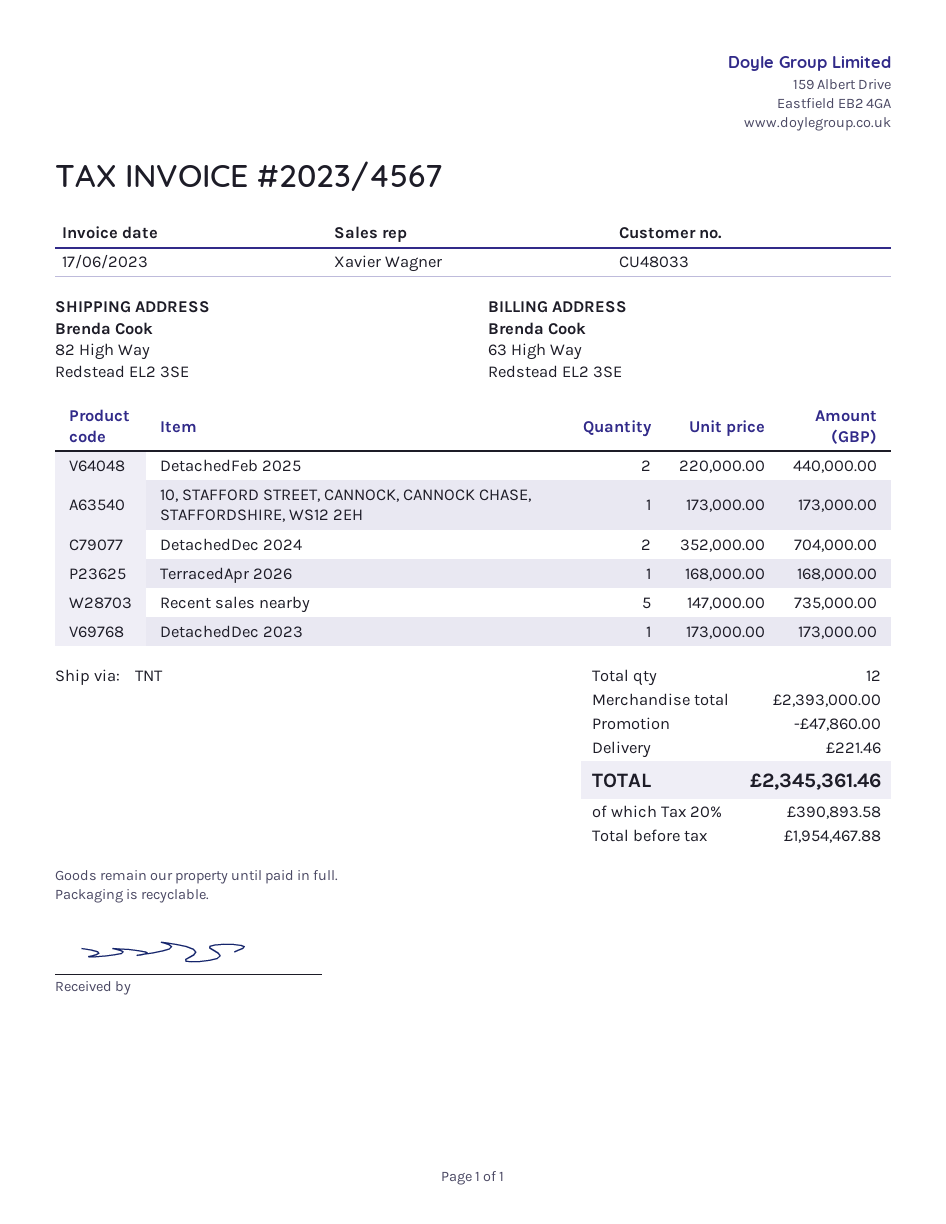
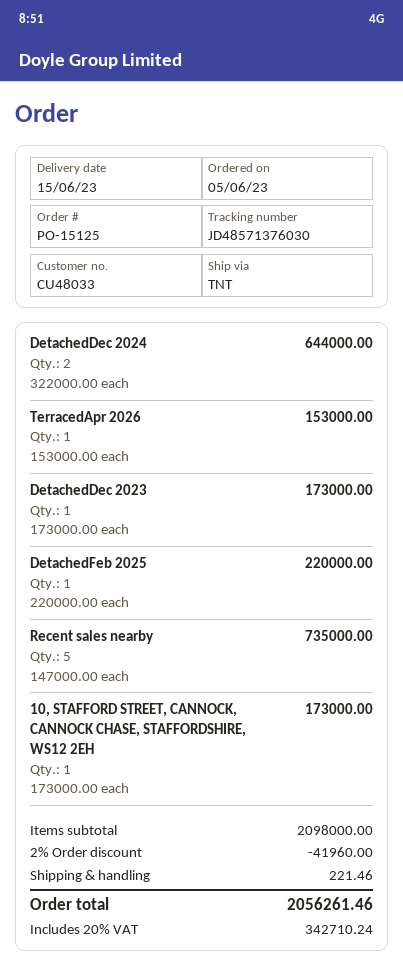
DetachedFeb 2025: 2 x 220000.00 = 440000.00 -> 1 x 220000.00 = 220000.00
DetachedDec 2024: 2 x 352000.00 = 704000.00 -> 2 x 322000.00 = 644000.00
TerracedApr 2026: 1 x 168000.00 = 168000.00 -> 1 x 153000.00 = 153000.00
subtotal: 2393000.00 -> 2098000.00
discount: 47860.00 -> 41960.00
tax: 20% = 390893.58 -> 20% = 342710.24
total: 2345361.46 -> 2056261.46

